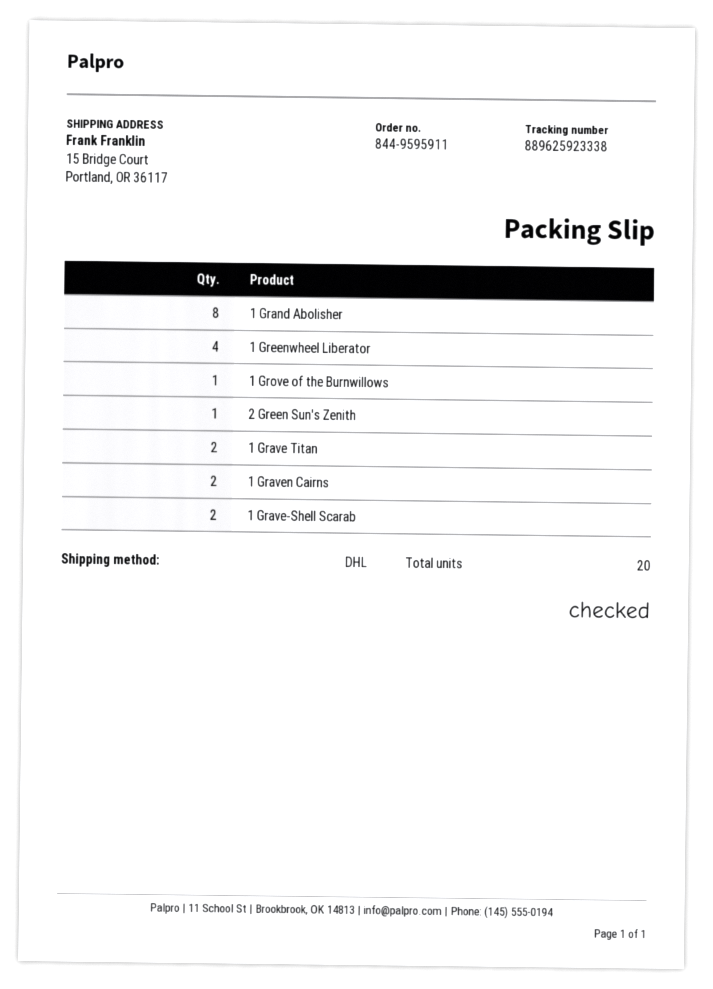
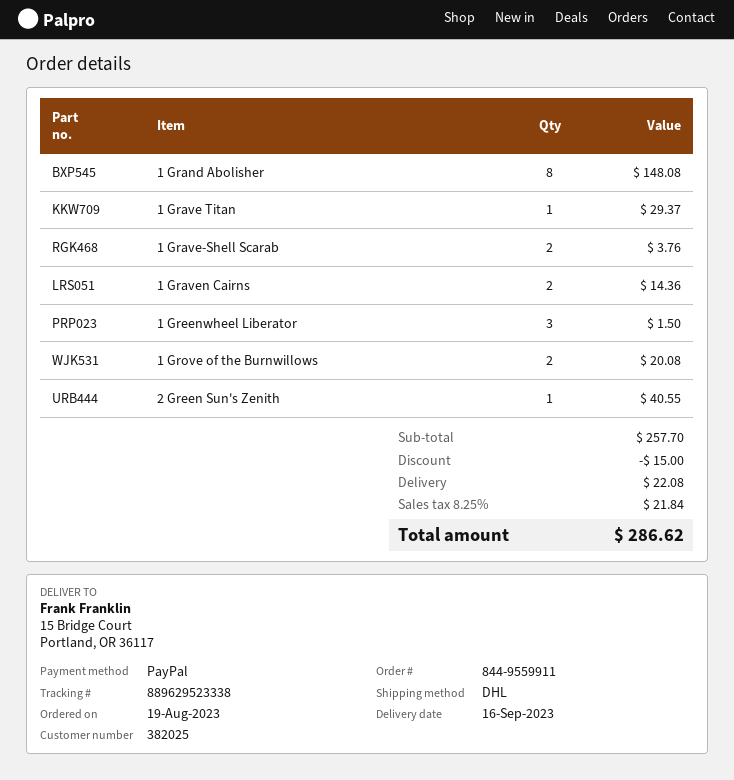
order number: 844-9595911 -> 844-9559911
tracking number: 889625923338 -> 889629523338
1 Greenwheel Liberator: 4 -> 3
1 Grove of the Burnwillows: 1 -> 2
1 Grave Titan: 2 -> 1

